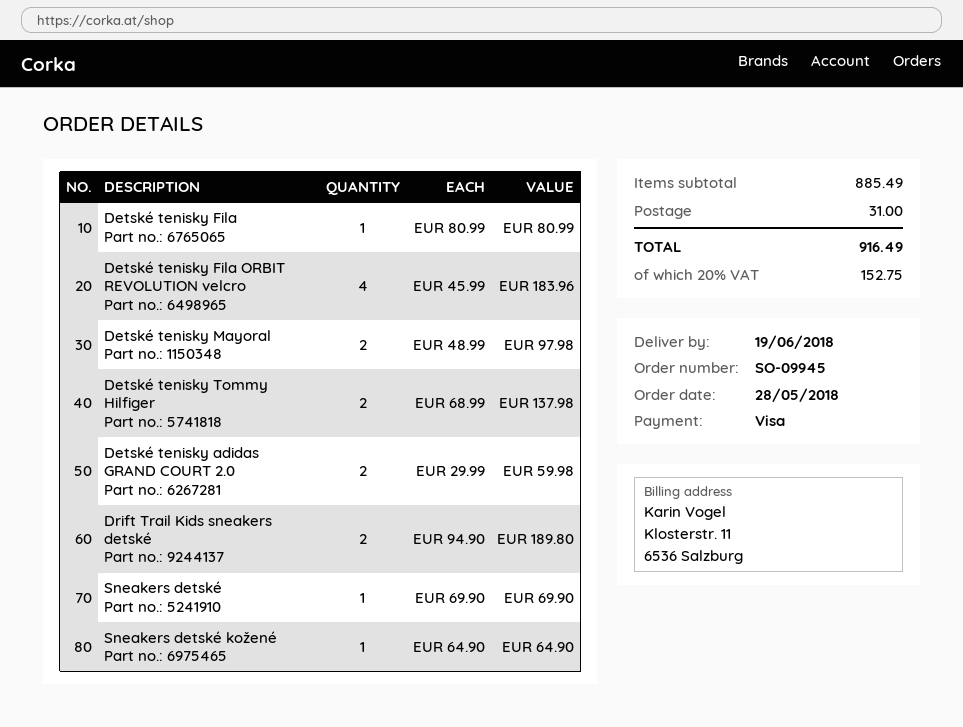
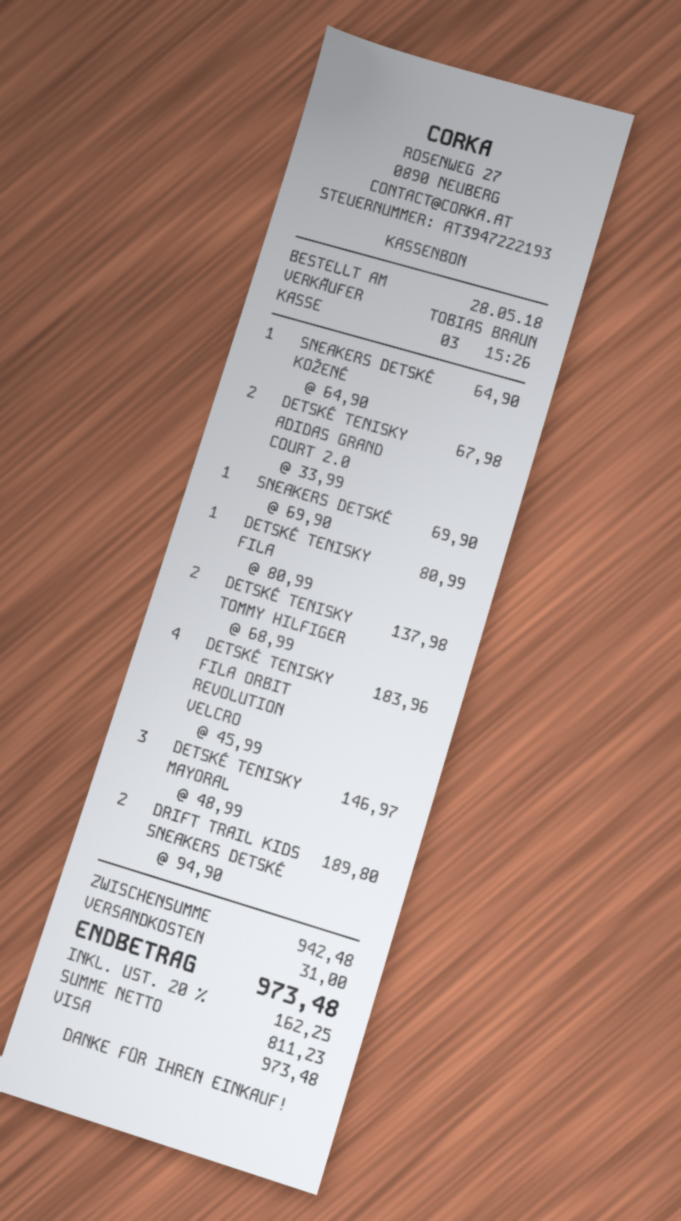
Detské tenisky Mayoral: 2 x 48.99 = 97.98 -> 3 x 48.99 = 146.97
Detské tenisky adidas GRAND COURT 2.0: 2 x 29.99 = 59.98 -> 2 x 33.99 = 67.98
subtotal: 885.49 -> 942.48
tax: 20% = 152.75 -> 20% = 162.25
total: 916.49 -> 973.48

